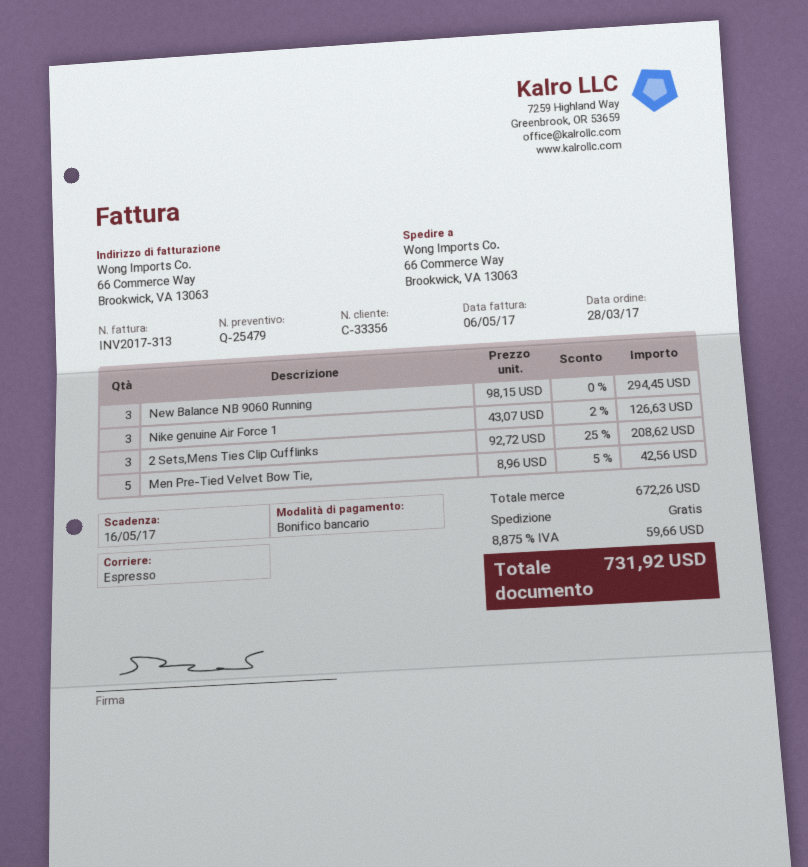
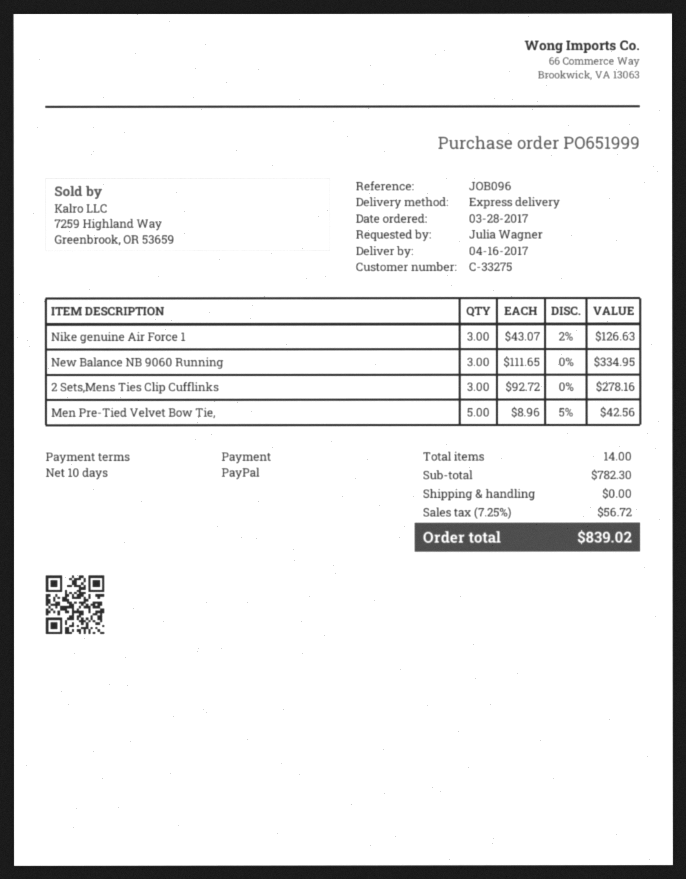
customer number: C-33356 -> C-33275
payment method: bank transfer -> PayPal
New Balance NB 9060 Running: 3 x 98.15 = 294.45 -> 3 x 111.65 = 334.95
2 Sets,Mens Ties Clip Cufflinks: 3 x 92.72 - 25% = 208.62 -> 3 x 92.72 = 278.16
subtotal: 672.26 -> 782.30
tax: 8.875% = 59.66 -> 7.25% = 56.72
total: 731.92 -> 839.02

